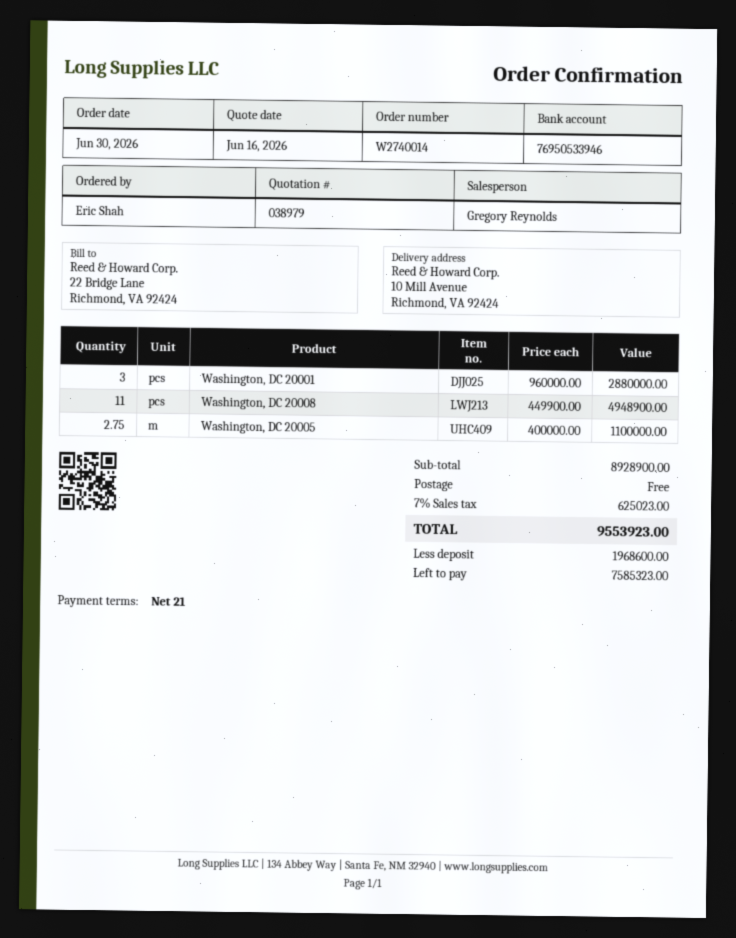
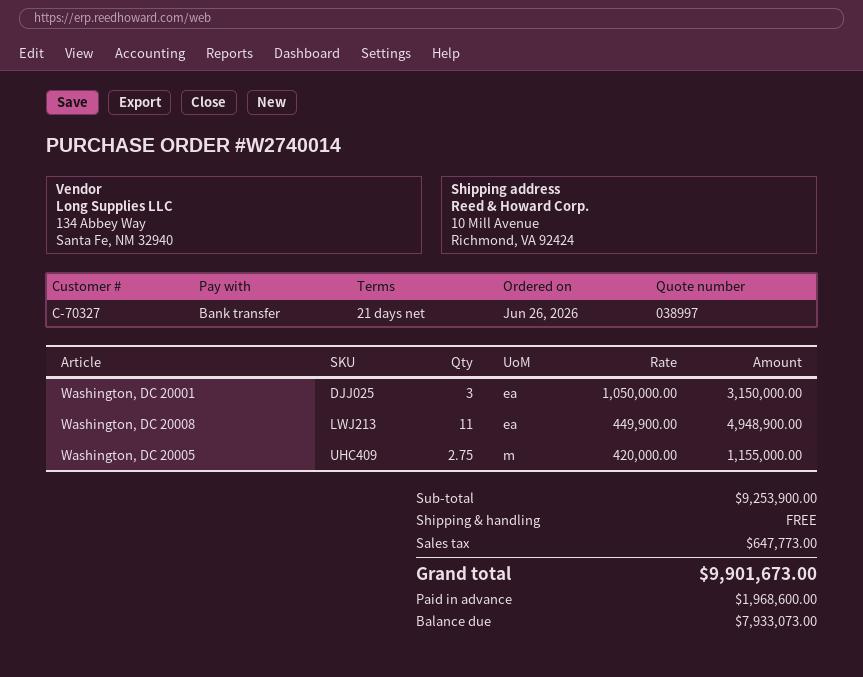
quote number: 038979 -> 038997
order date: 2026-06-30 -> 2026-06-26
Washington, DC 20001: 3 x 960000.00 = 2880000.00 -> 3 x 1050000.00 = 3150000.00
Washington, DC 20005: 2.75 x 400000.00 = 1100000.00 -> 2.75 x 420000.00 = 1155000.00
subtotal: 8928900.00 -> 9253900.00
tax: 625023.00 -> 647773.00
total: 9553923.00 -> 9901673.00
balance: 7585323.00 -> 7933073.00

